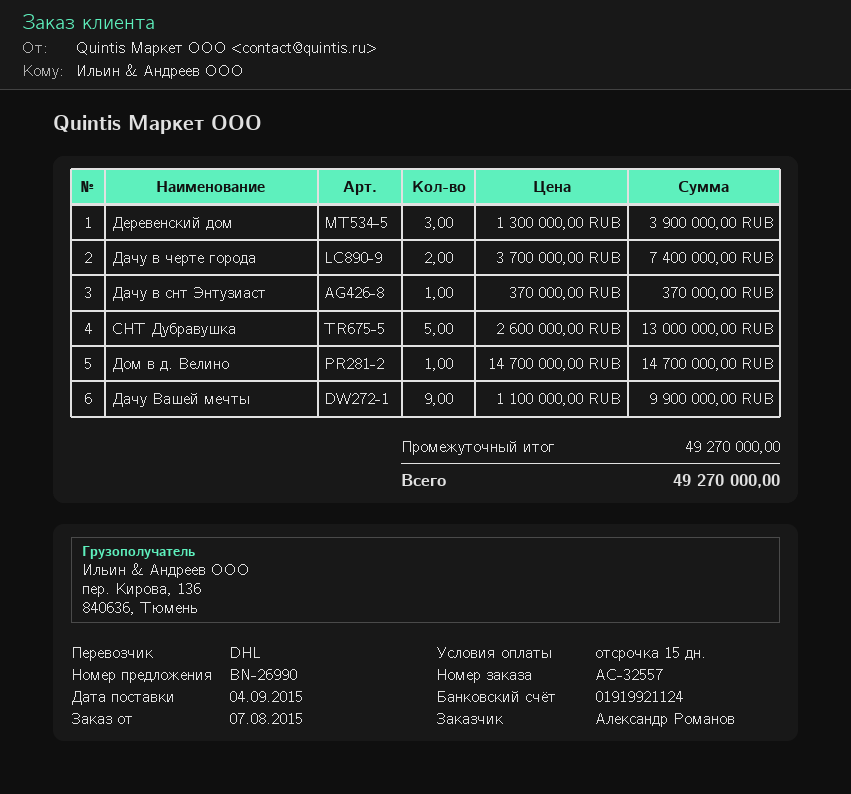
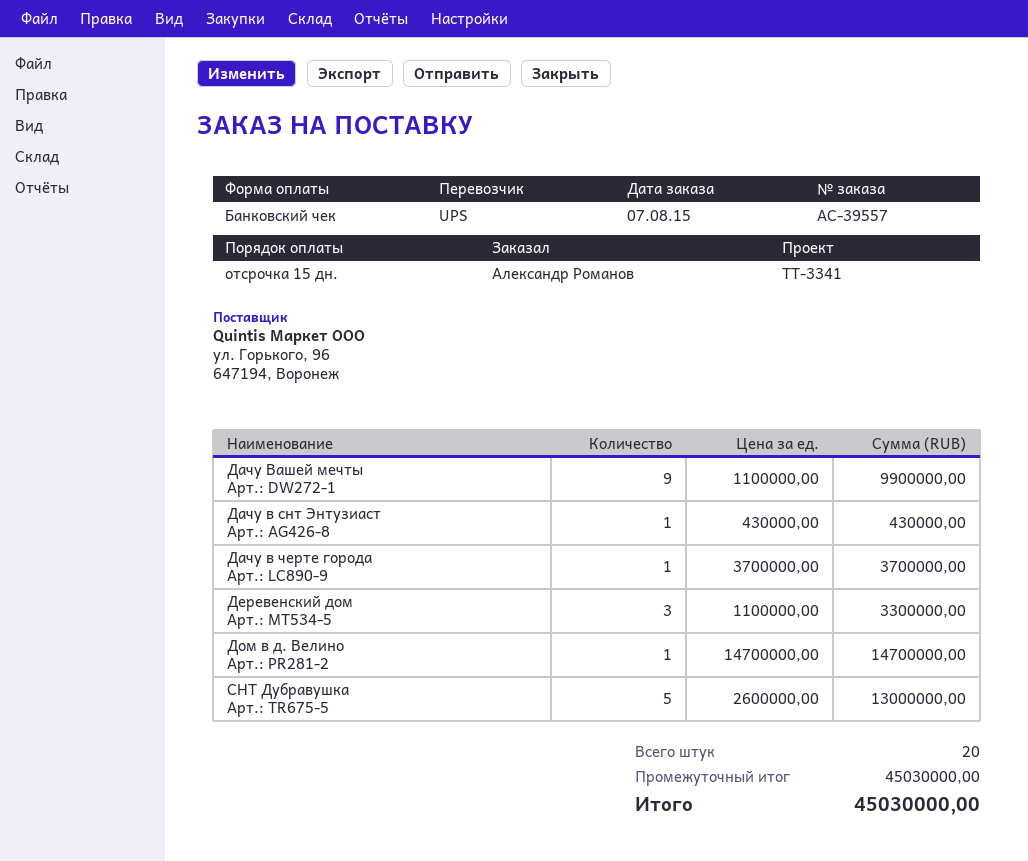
order number: AC-32557 -> AC-39557
shipping method: DHL -> UPS
Деревенский дом: 3 x 1300000.00 = 3900000.00 -> 3 x 1100000.00 = 3300000.00
Дачу в черте города: 2 x 3700000.00 = 7400000.00 -> 1 x 3700000.00 = 3700000.00
Дачу в снт Энтузиаст: 1 x 370000.00 = 370000.00 -> 1 x 430000.00 = 430000.00
subtotal: 49270000.00 -> 45030000.00
total: 49270000.00 -> 45030000.00

